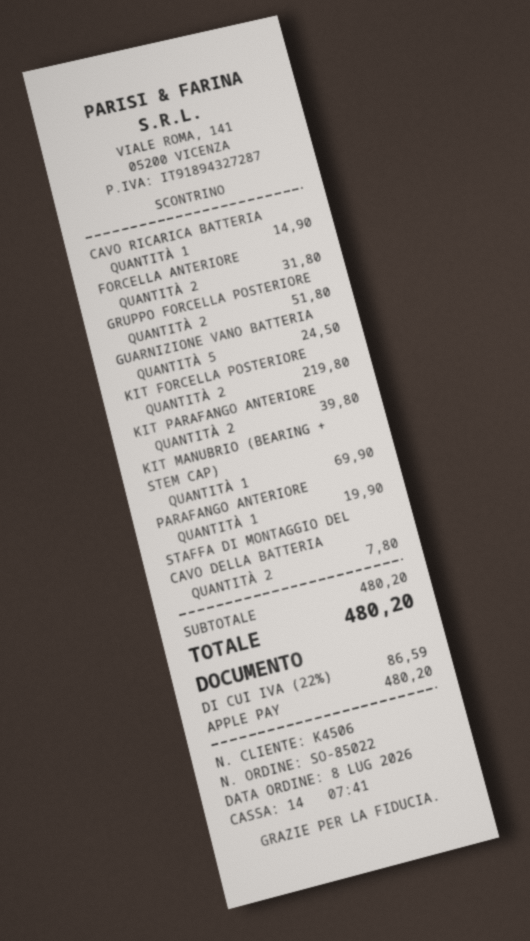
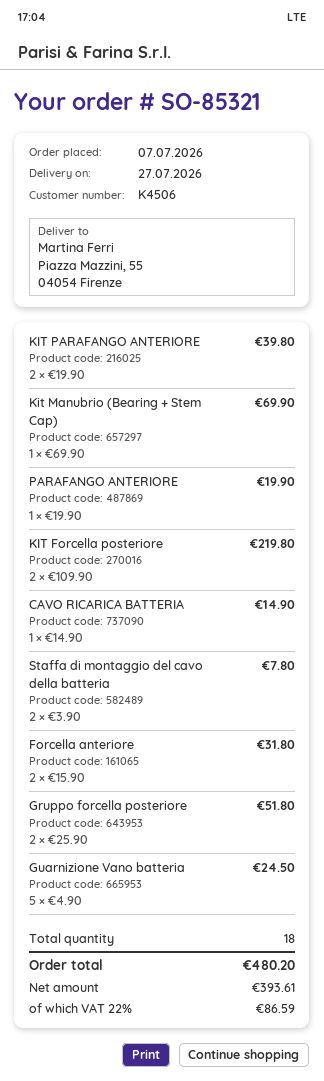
order number: SO-85022 -> SO-85321
order date: 2026-07-08 -> 2026-07-07

